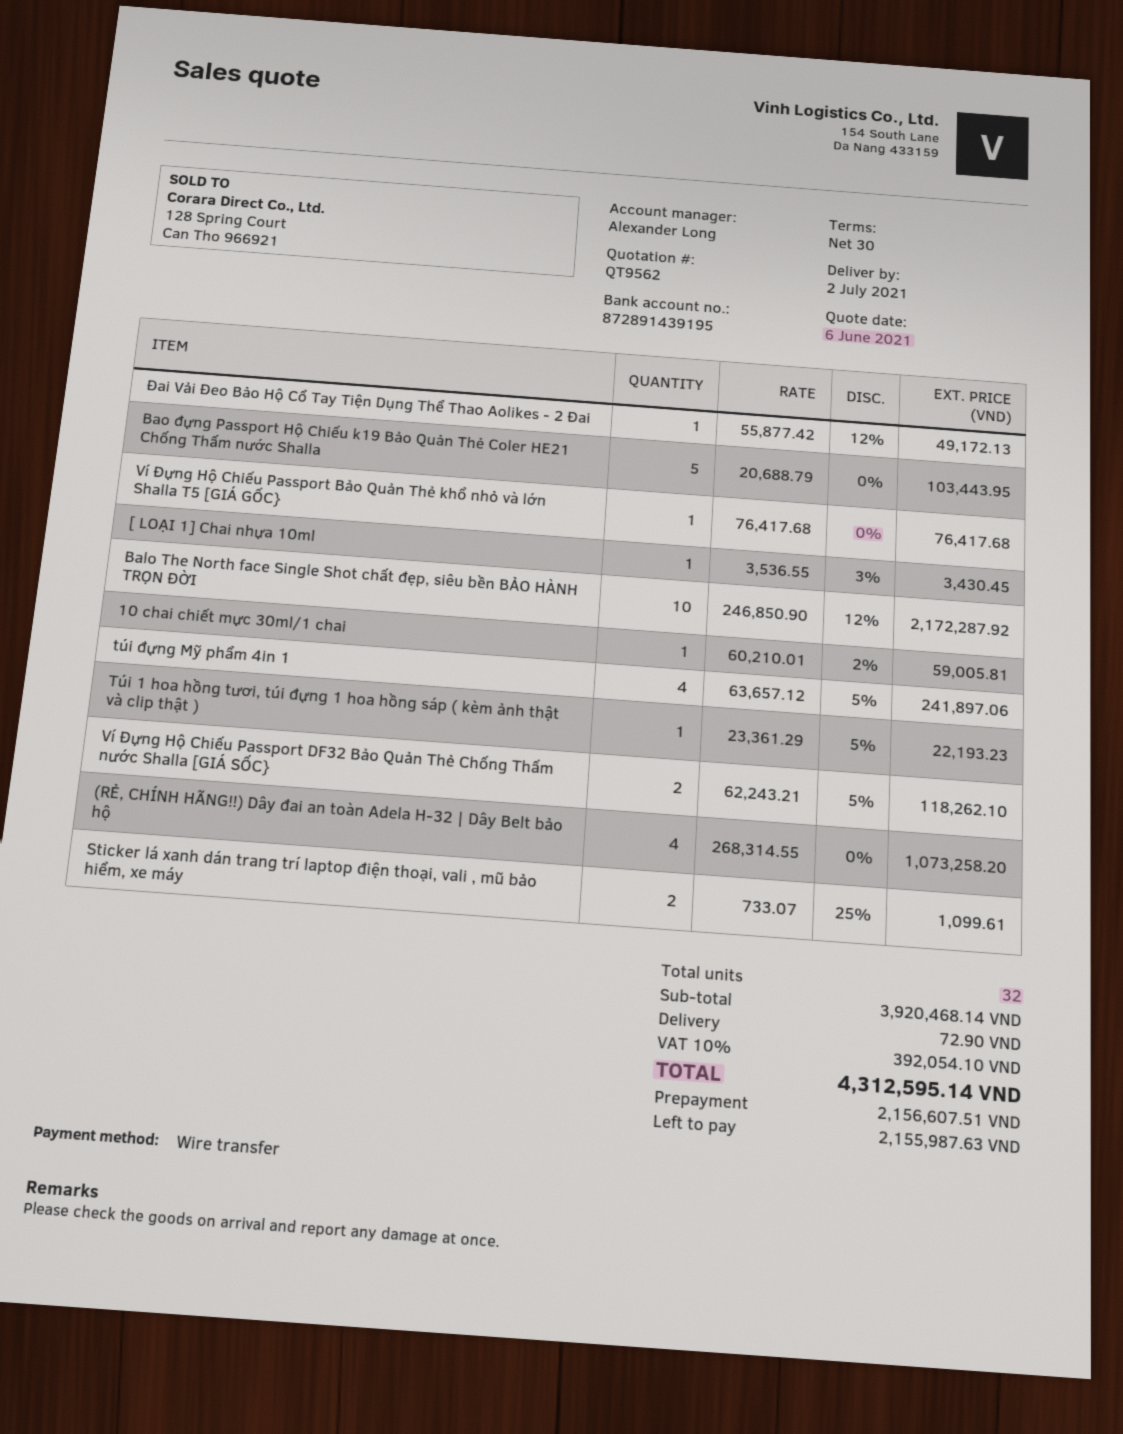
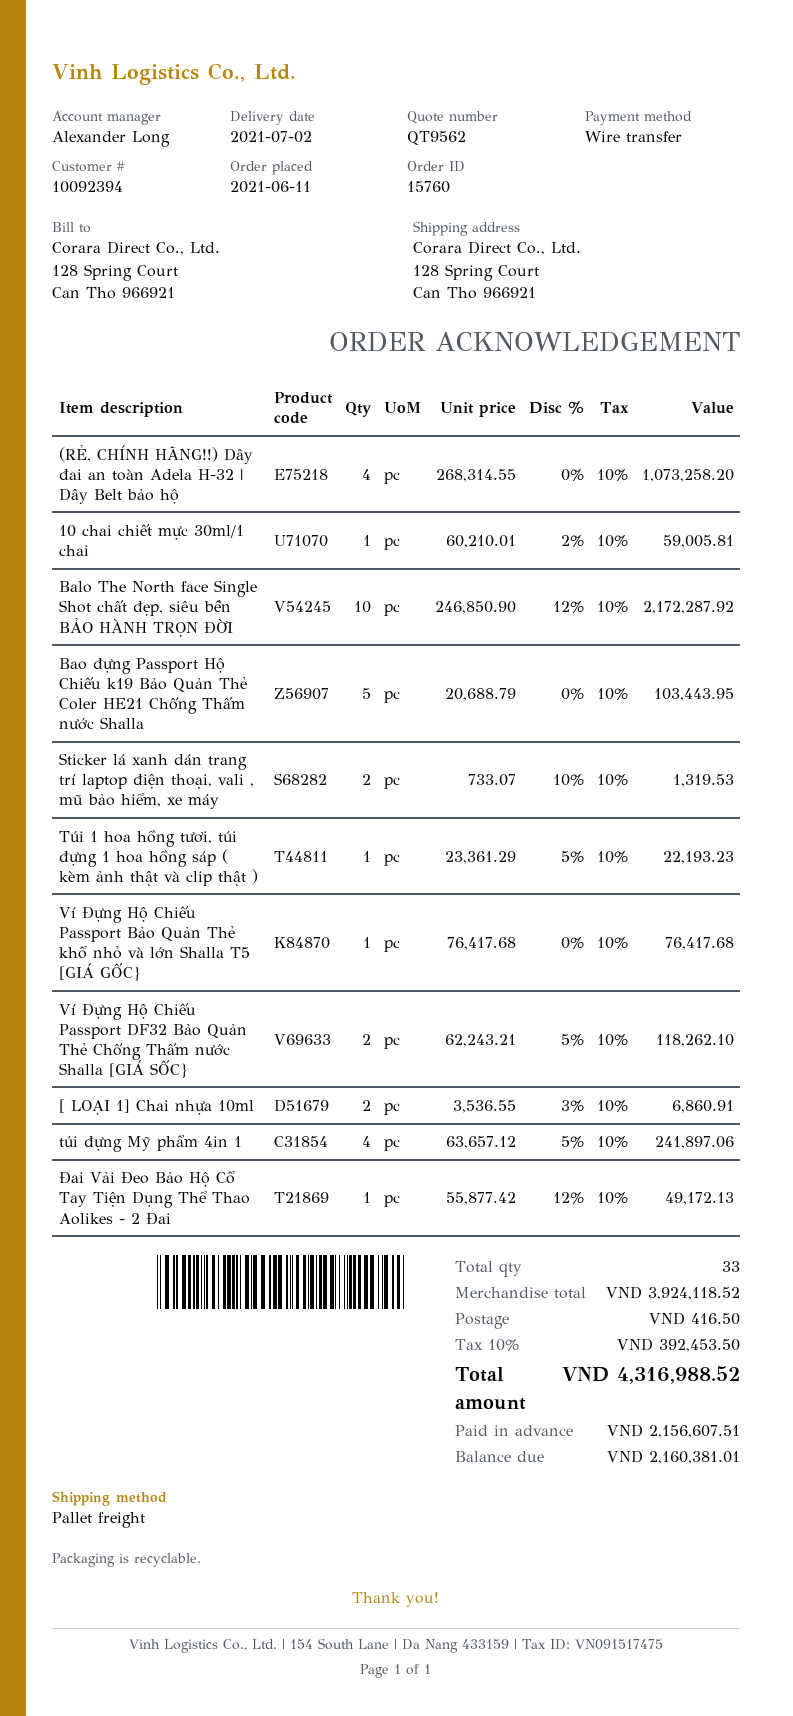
[ LOẠI 1] Chai nhựa 10ml: 1 x 3536.55 - 3% = 3430.45 -> 2 x 3536.55 - 3% = 6860.91
Sticker lá xanh dán trang trí laptop điện thoại, vali , mũ bảo hiểm, xe máy: 2 x 733.07 - 25% = 1099.61 -> 2 x 733.07 - 10% = 1319.53
total quantity: 32 -> 33
subtotal: 3920468.14 -> 3924118.52
shipping: 72.90 -> 416.50
tax: 10% = 392054.10 -> 10% = 392453.50
total: 4312595.14 -> 4316988.52
balance: 2155987.63 -> 2160381.01

